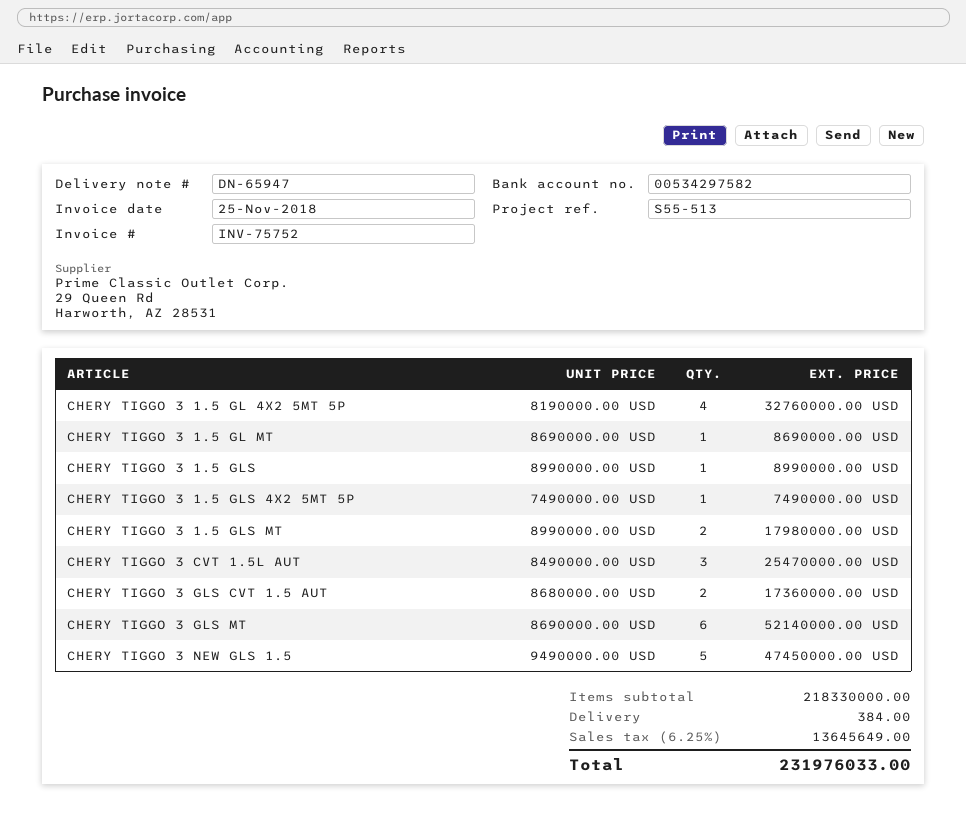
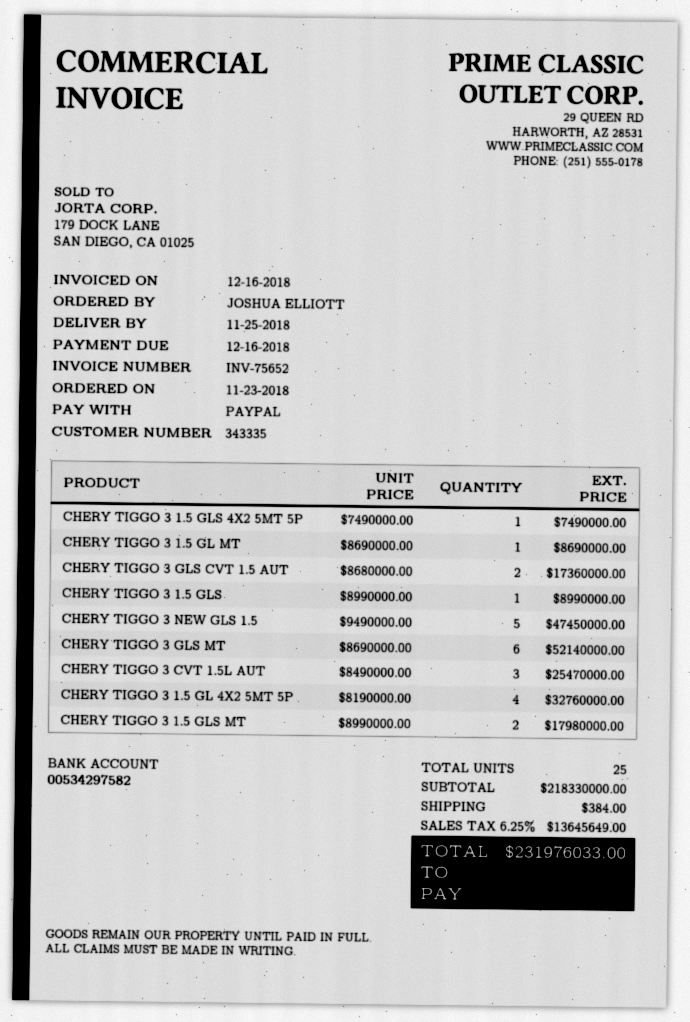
invoice number: INV-75752 -> INV-75652
invoice date: 2018-11-25 -> 2018-12-16

